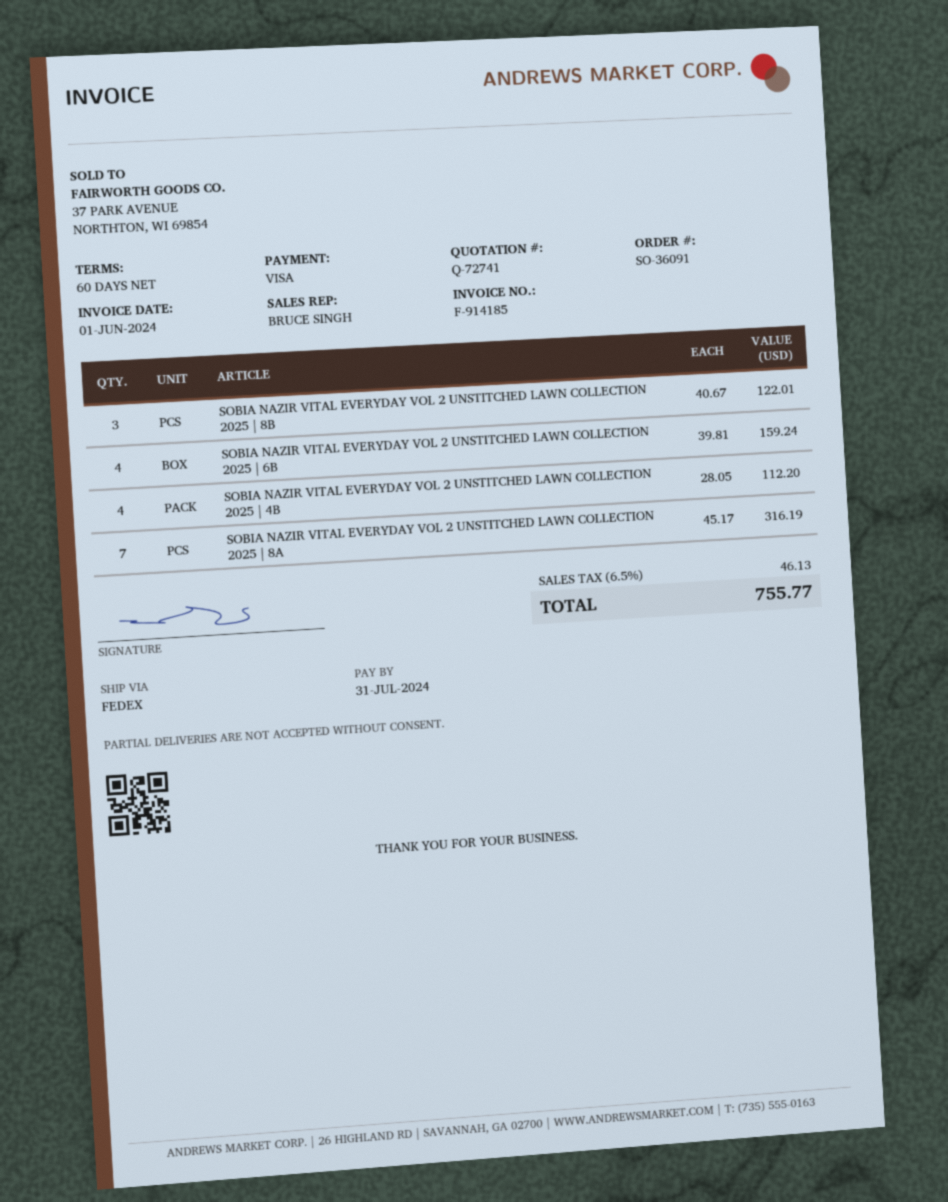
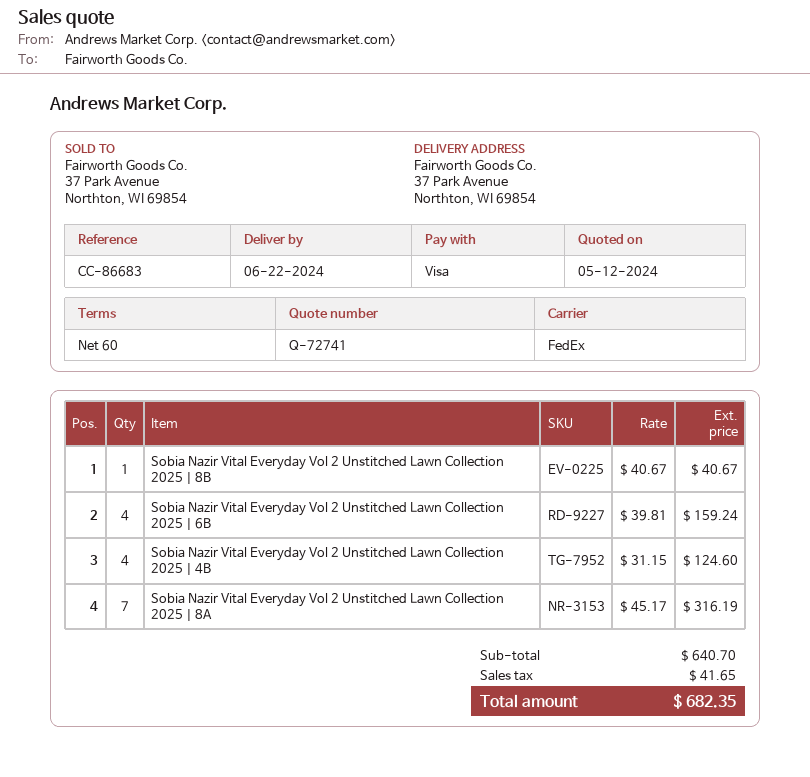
SOBIA NAZIR VITAL EVERYDAY VOL 2 UNSTITCHED LAWN COLLECTION 2025 | 8B: 3 x 40.67 = 122.01 -> 1 x 40.67 = 40.67
SOBIA NAZIR VITAL EVERYDAY VOL 2 UNSTITCHED LAWN COLLECTION 2025 | 4B: 4 x 28.05 = 112.20 -> 4 x 31.15 = 124.60
tax: 46.13 -> 41.65
total: 755.77 -> 682.35

